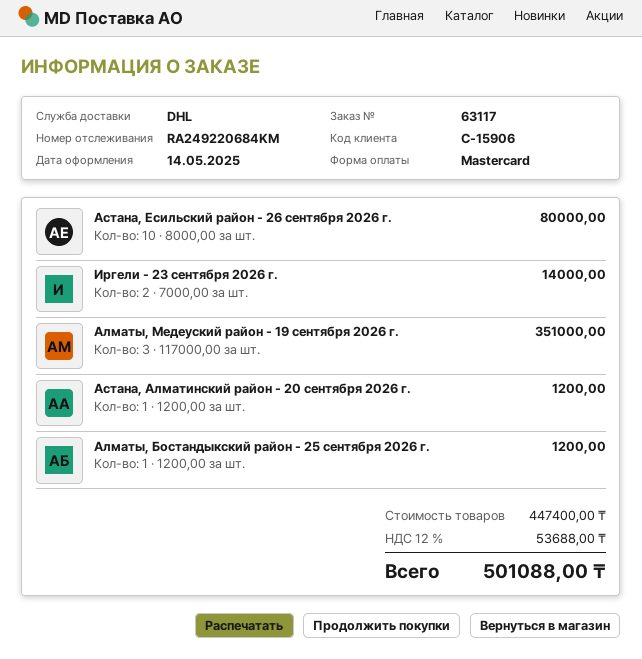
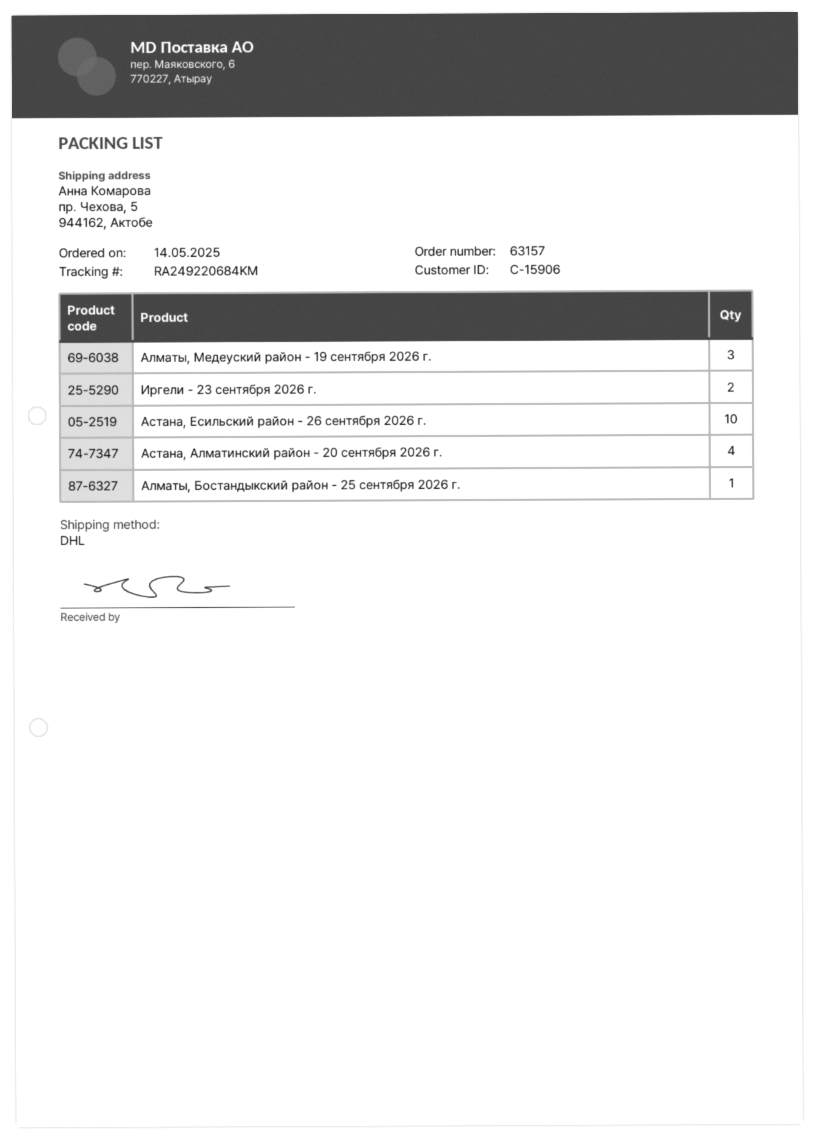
order number: 63117 -> 63157
Астана, Алматинский район - 20 сентября 2026 г.: 1 -> 4

